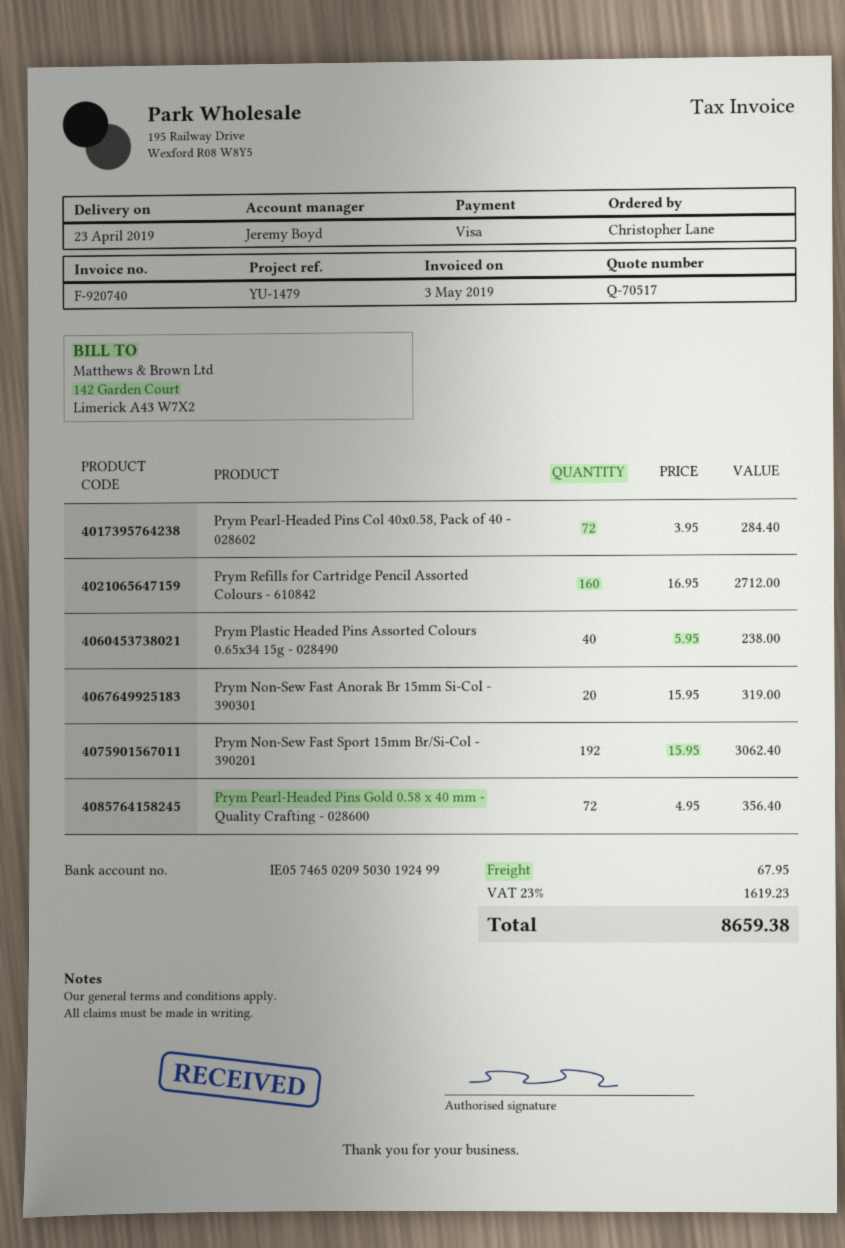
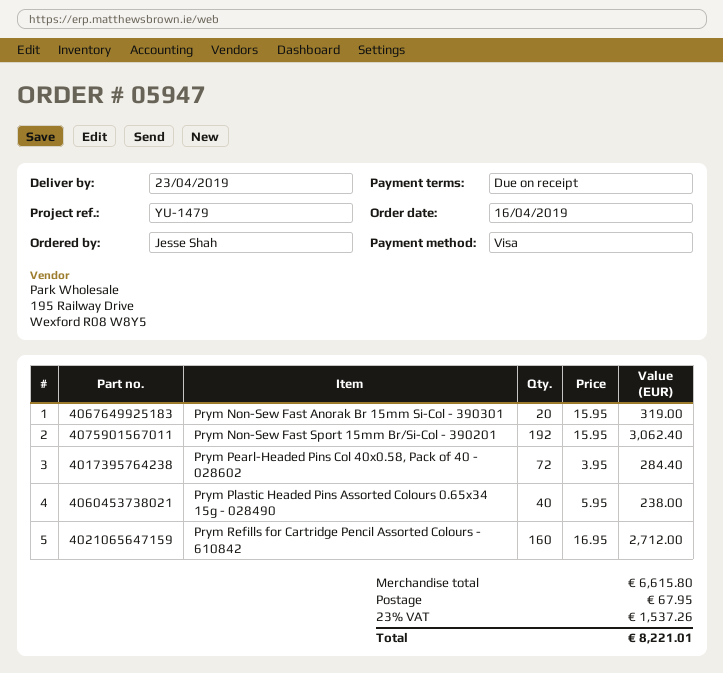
ordered by: Christopher Lane -> Jesse Shah
Prym Pearl-Headed Pins Gold 0.58 x 40 mm - Quality Crafting - 028600: 72 x 4.95 = 356.40 -> none
tax: 23% = 1619.23 -> 23% = 1537.26
total: 8659.38 -> 8221.01

